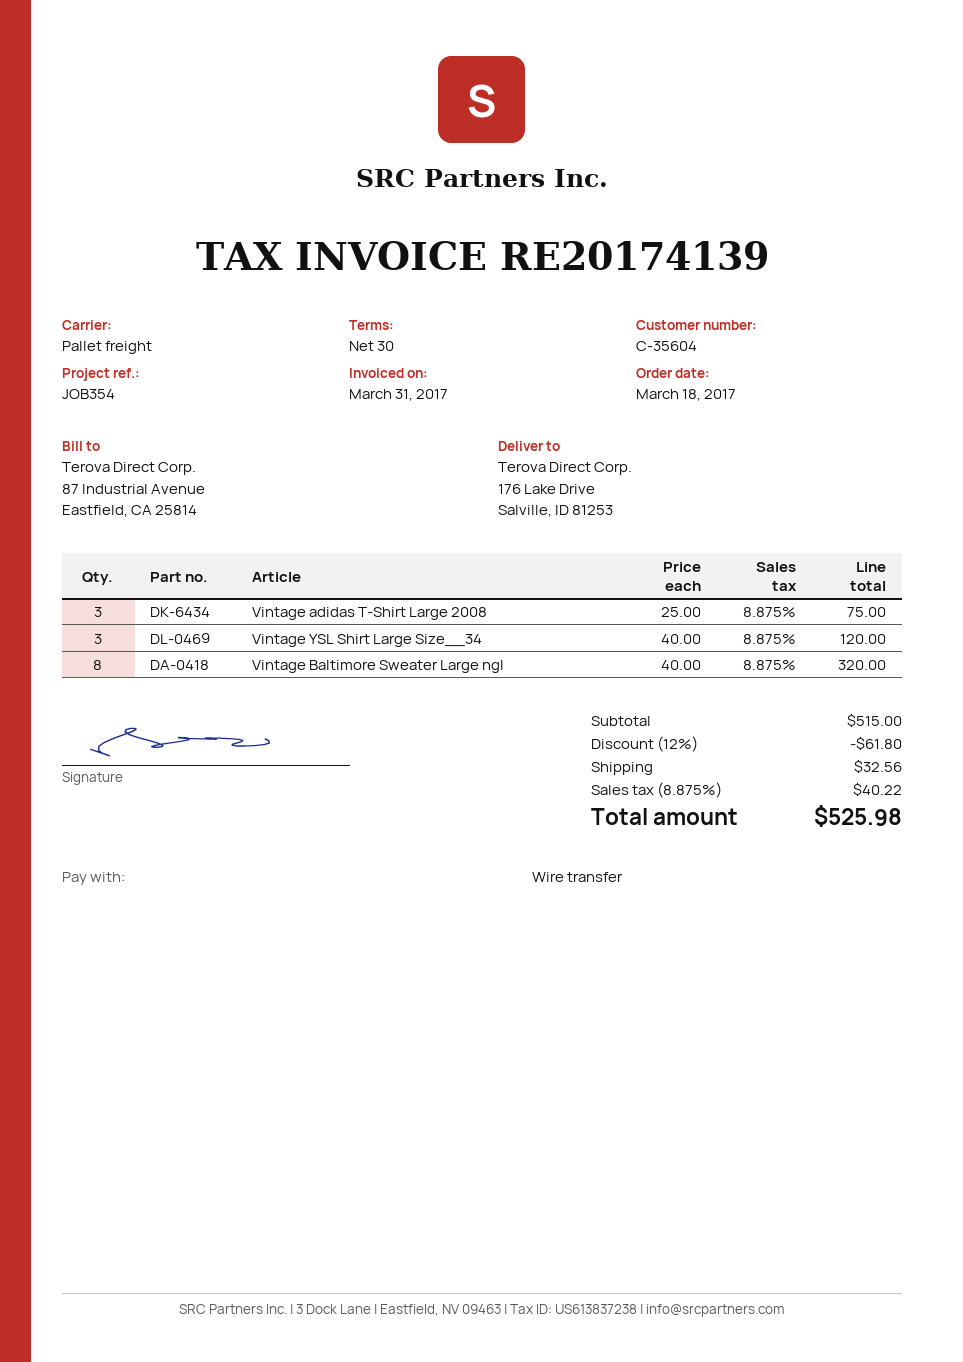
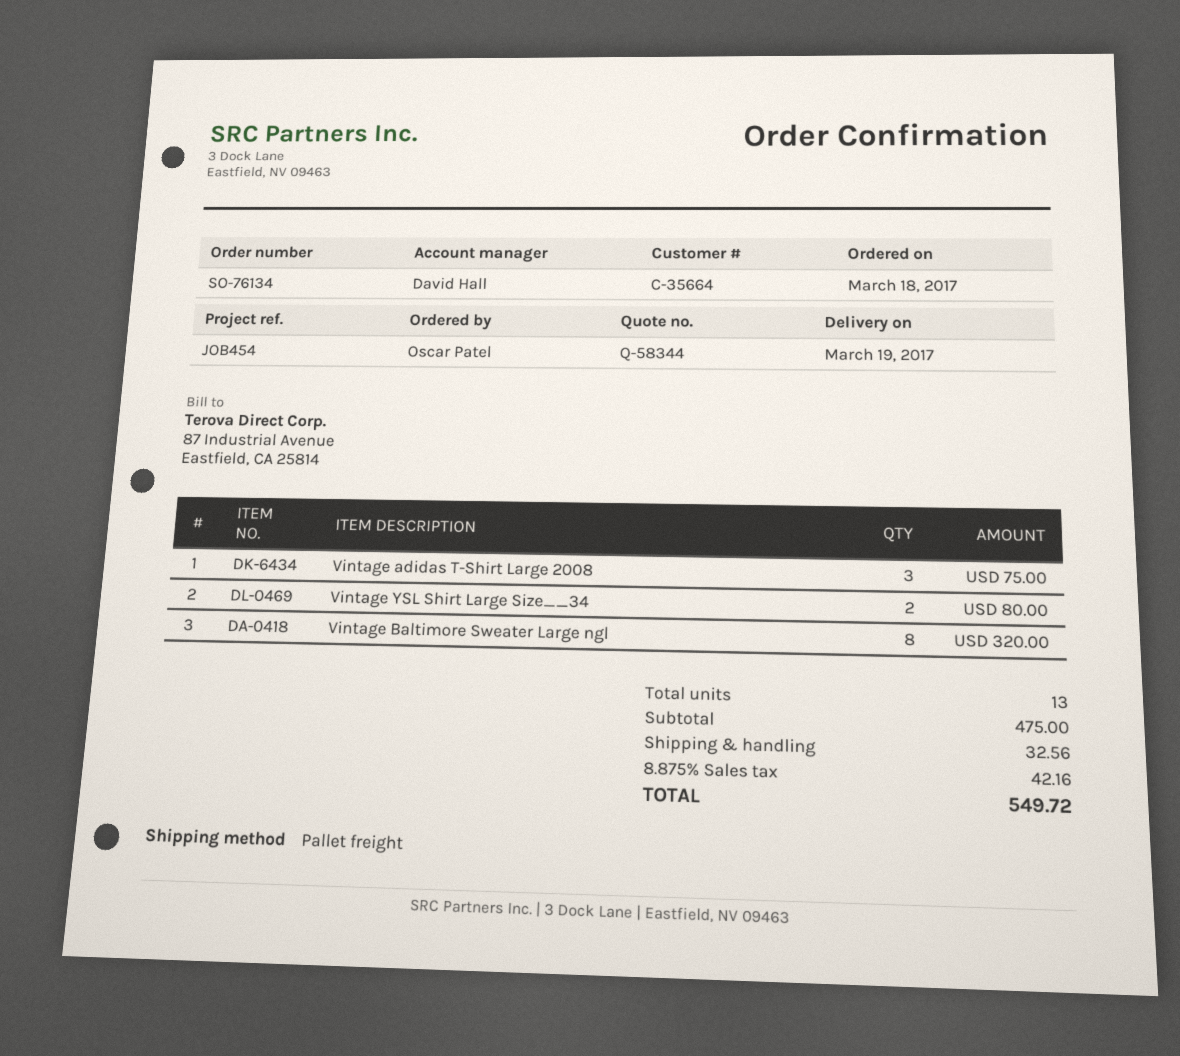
customer number: C-35604 -> C-35664
reference: JOB354 -> JOB454
Vintage YSL Shirt Large Size__34: 3 for 120.00 -> 2 for 80.00
subtotal: 515.00 -> 475.00
discount: 12% = 61.80 -> none
tax: 8.875% = 40.22 -> 8.875% = 42.16
total: 525.98 -> 549.72

